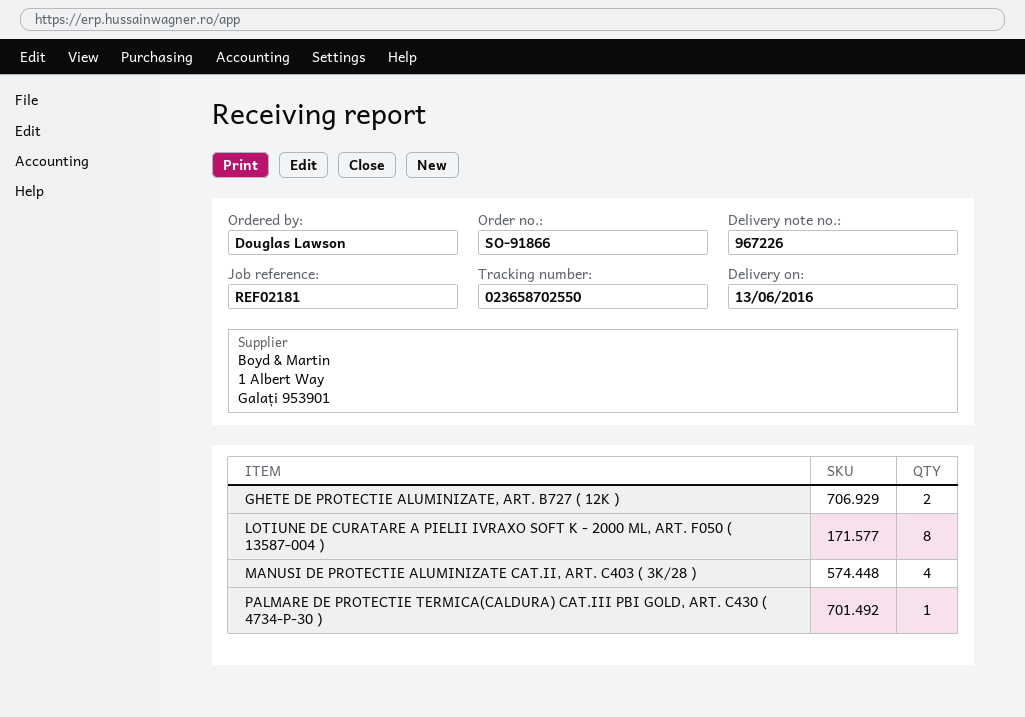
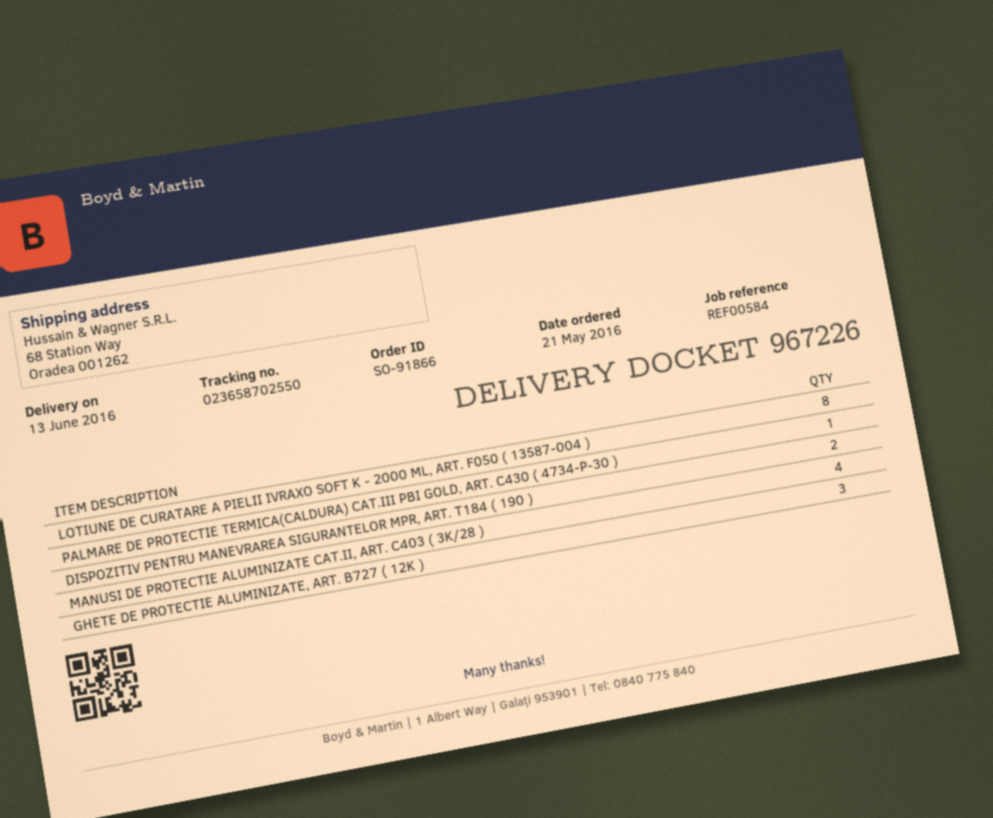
reference: REF02181 -> REF00584
GHETE DE PROTECTIE ALUMINIZATE, ART. B727 ( 12K ): 2 -> 3
DISPOZITIV PENTRU MANEVRAREA SIGURANTELOR MPR, ART. T184 ( 190 ): none -> 2

